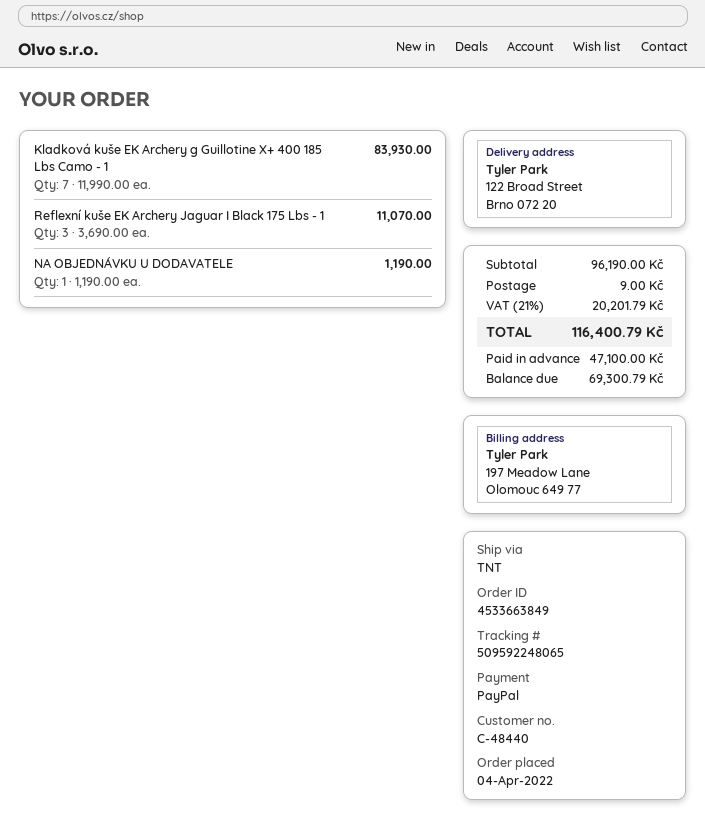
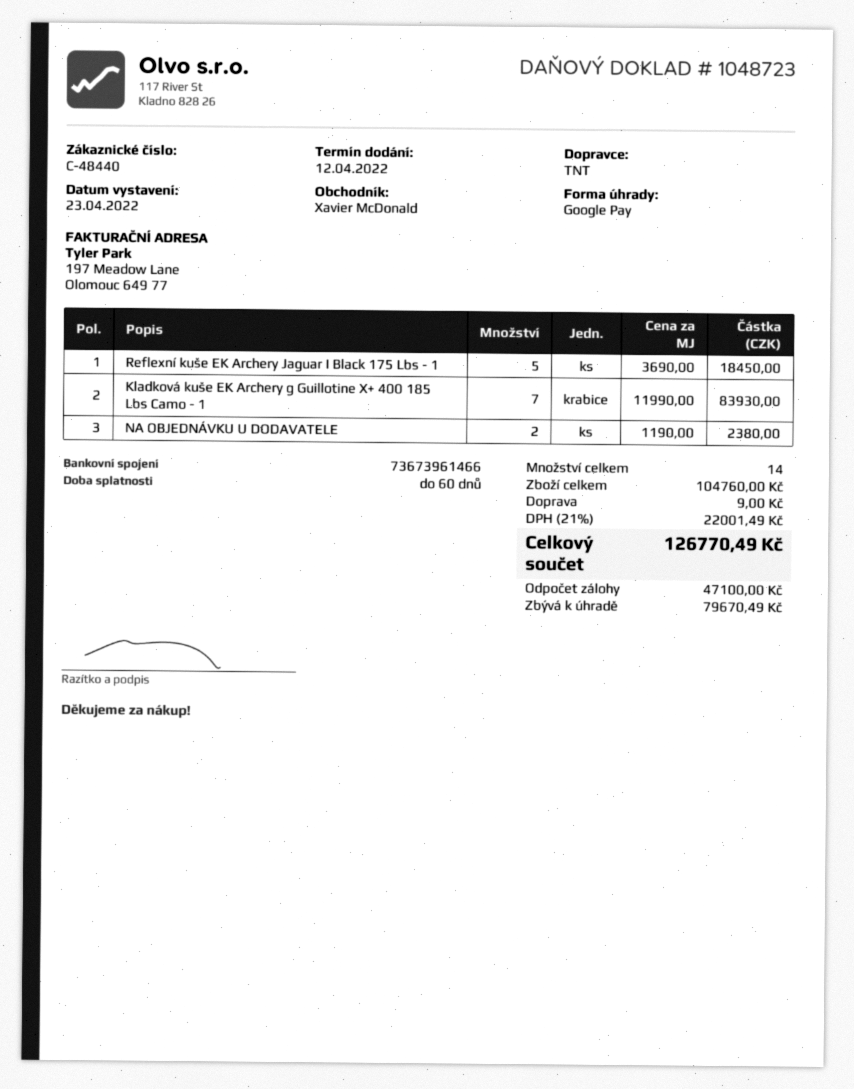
payment method: PayPal -> Google Pay
Reflexní kuše EK Archery Jaguar I Black 175 Lbs - 1: 3 x 3690.00 = 11070.00 -> 5 x 3690.00 = 18450.00
NA OBJEDNÁVKU U DODAVATELE: 1 x 1190.00 = 1190.00 -> 2 x 1190.00 = 2380.00
subtotal: 96190.00 -> 104760.00
tax: 21% = 20201.79 -> 21% = 22001.49
total: 116400.79 -> 126770.49
balance: 69300.79 -> 79670.49

